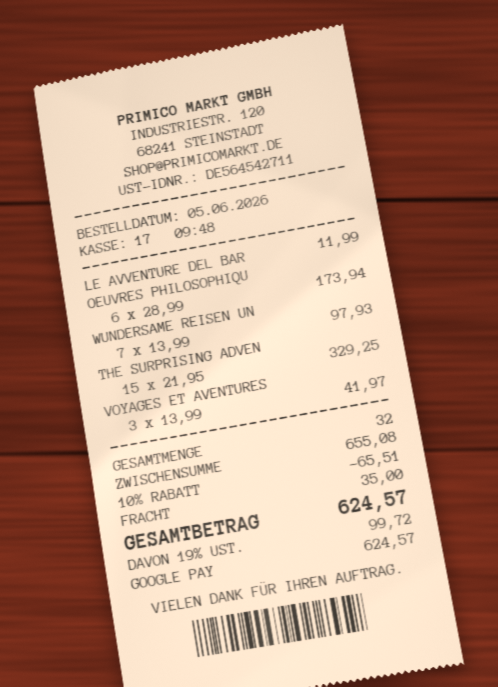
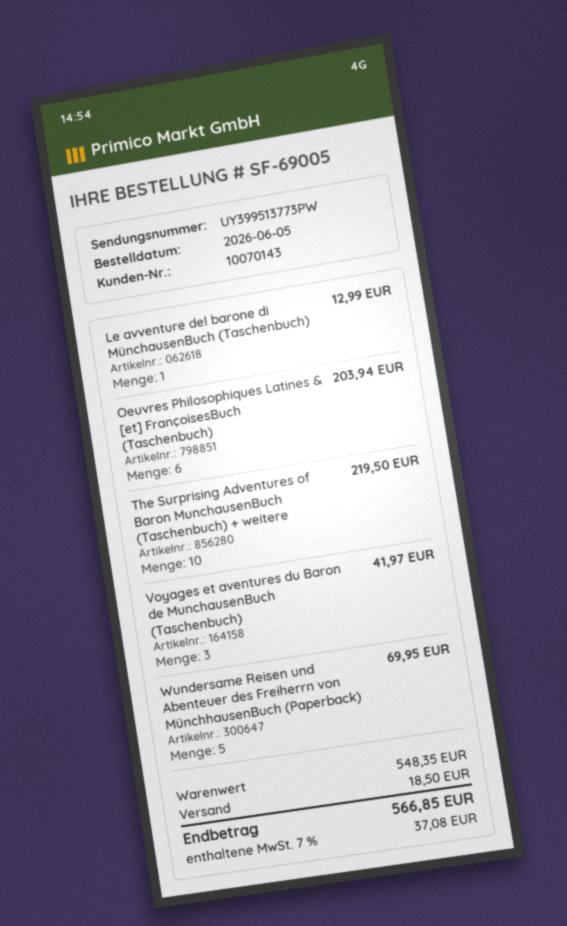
LE AVVENTURE DEL BAR: 1 for 11.99 -> 1 for 12.99
OEUVRES PHILOSOPHIQU: 6 for 173.94 -> 6 for 203.94
WUNDERSAME REISEN UN: 7 for 97.93 -> 5 for 69.95
THE SURPRISING ADVEN: 15 for 329.25 -> 10 for 219.50
subtotal: 655.08 -> 548.35
discount: 10% = 65.51 -> none
shipping: 35.00 -> 18.50
tax: 19% = 99.72 -> 7% = 37.08
total: 624.57 -> 566.85

